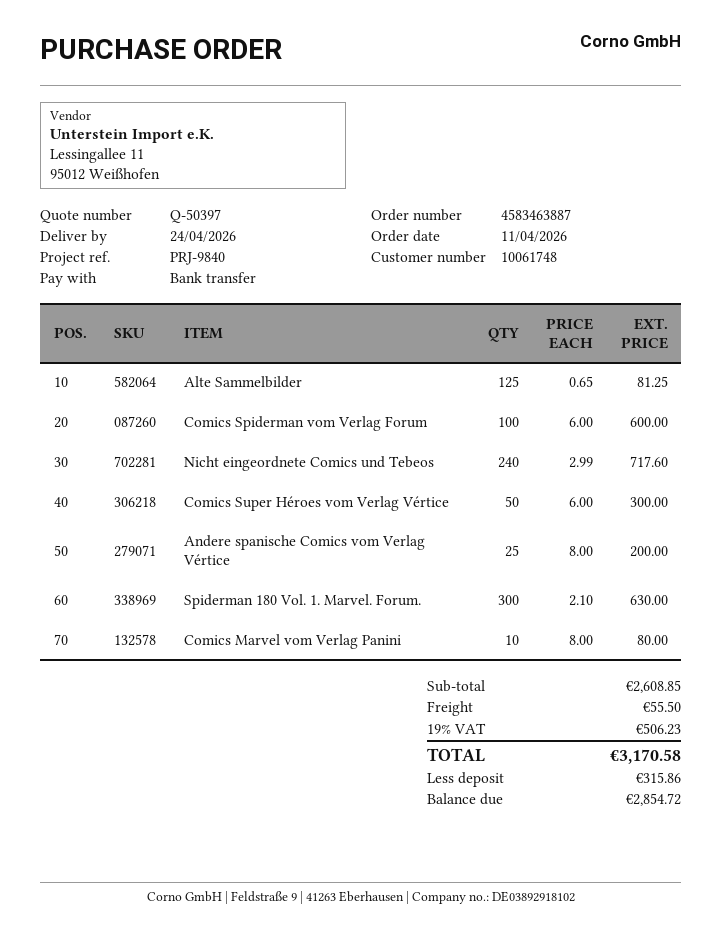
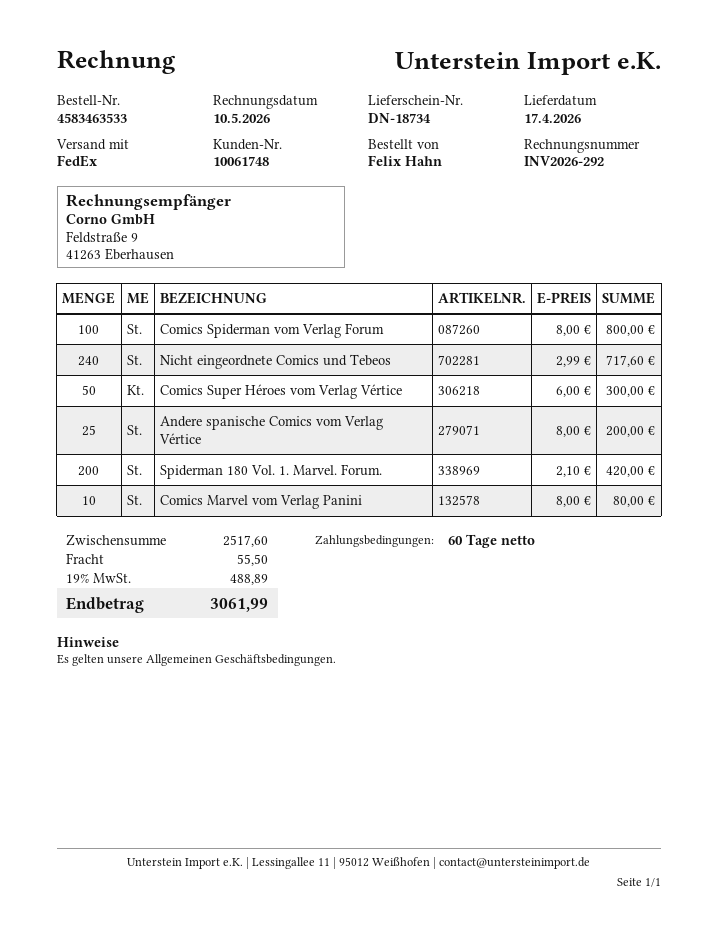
order number: 4583463887 -> 4583463533
delivery date: 2026-04-24 -> 2026-04-17
Alte Sammelbilder: 125 x 0.65 = 81.25 -> none
Comics Spiderman vom Verlag Forum: 100 x 6.00 = 600.00 -> 100 x 8.00 = 800.00
Spiderman 180 Vol. 1. Marvel. Forum.: 300 x 2.10 = 630.00 -> 200 x 2.10 = 420.00
subtotal: 2608.85 -> 2517.60
tax: 19% = 506.23 -> 19% = 488.89
total: 3170.58 -> 3061.99

